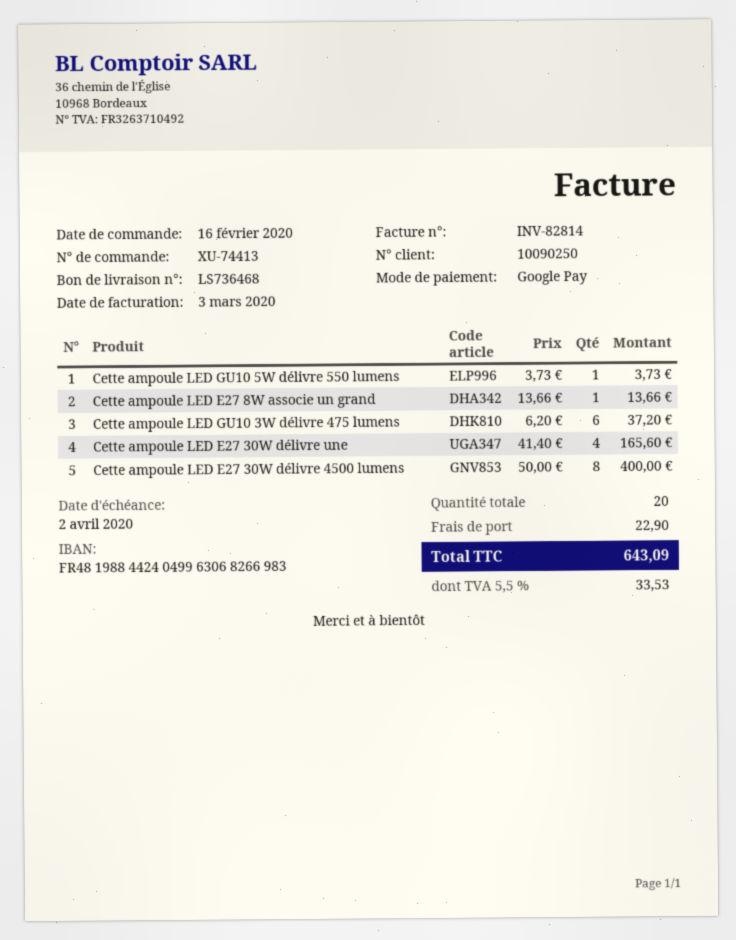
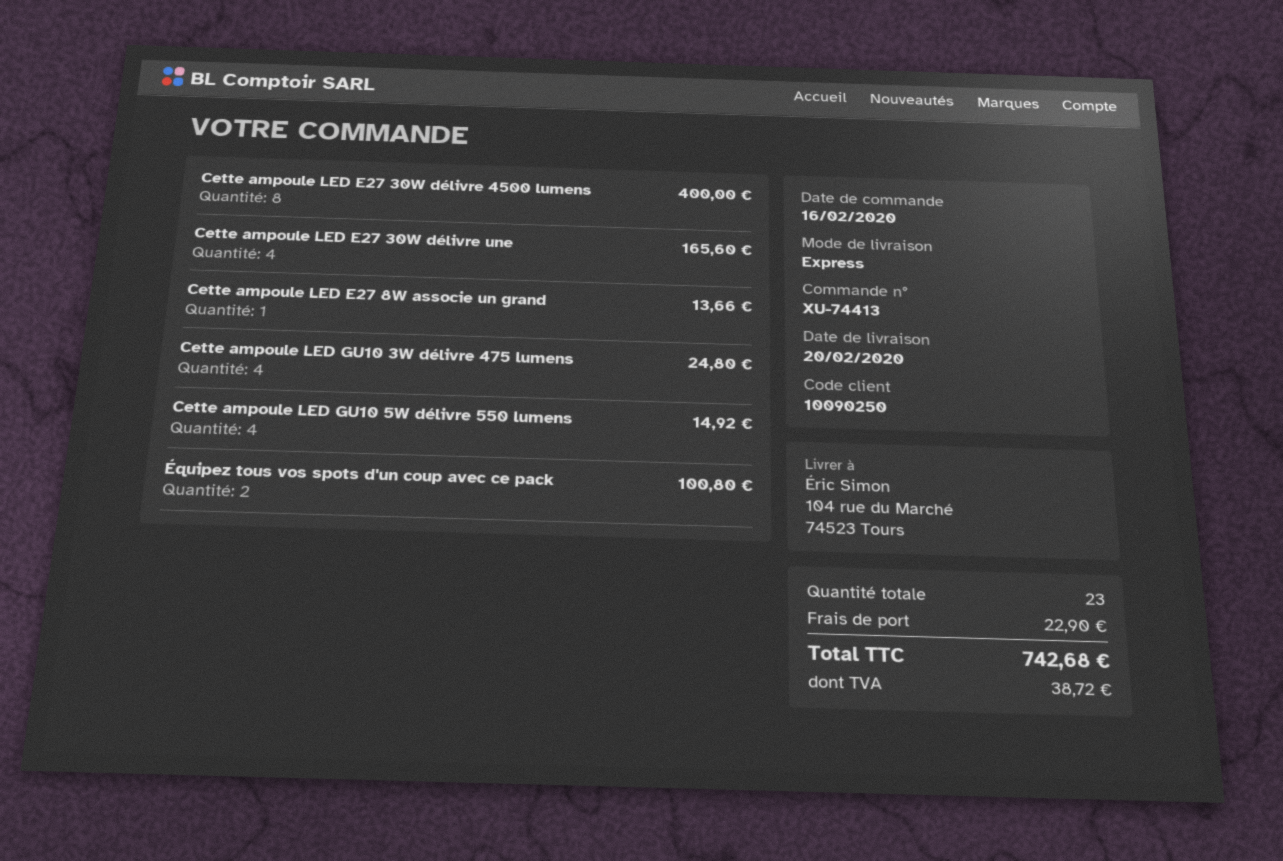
Cette ampoule LED GU10 5W délivre 550 lumens: 1 for 3.73 -> 4 for 14.92
Cette ampoule LED GU10 3W délivre 475 lumens: 6 for 37.20 -> 4 for 24.80
Équipez tous vos spots d'un coup avec ce pack: none -> 2 for 100.80
total quantity: 20 -> 23
tax: 33.53 -> 38.72
total: 643.09 -> 742.68

